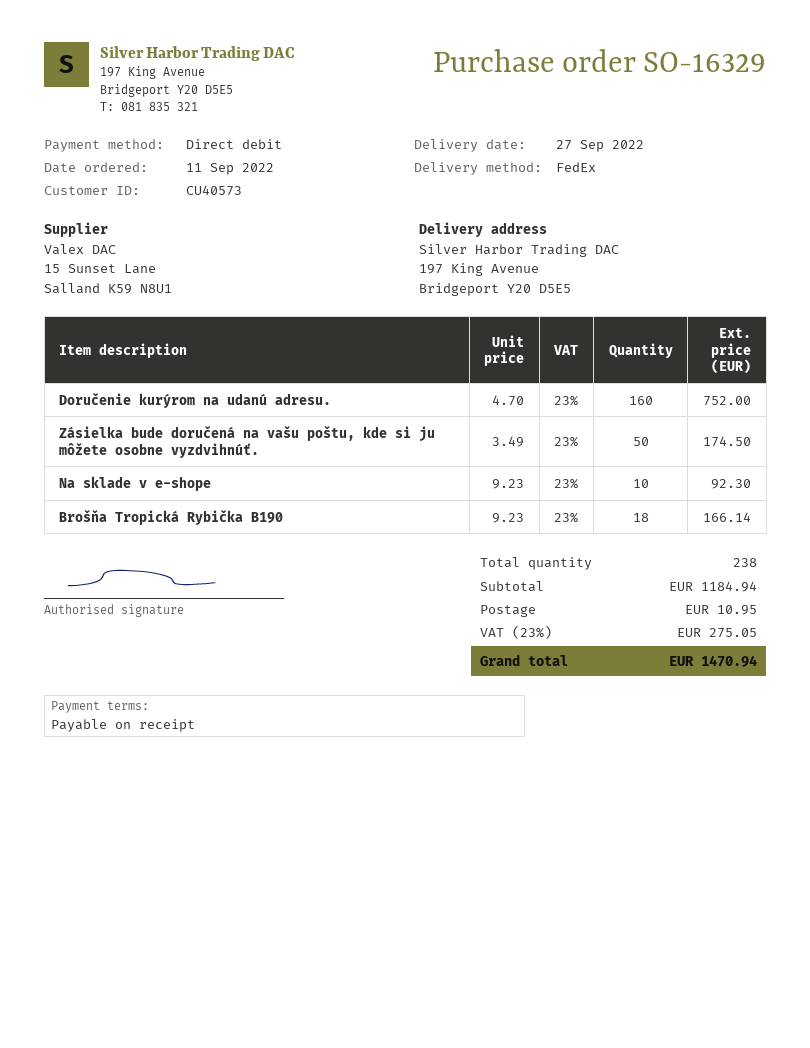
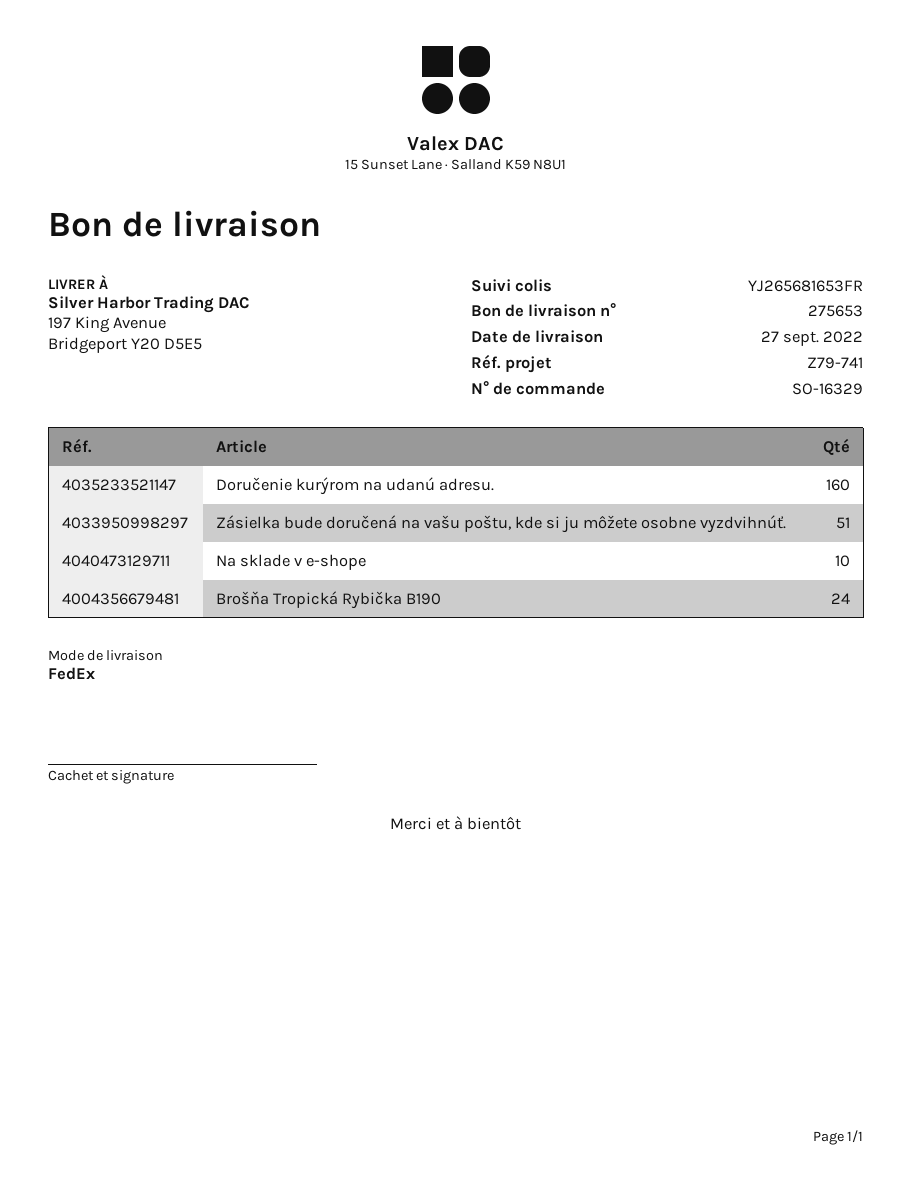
Zásielka bude doručená na vašu poštu, kde si ju môžete osobne vyzdvihnúť.: 50 -> 51
Brošňa Tropická Rybička B190: 18 -> 24

